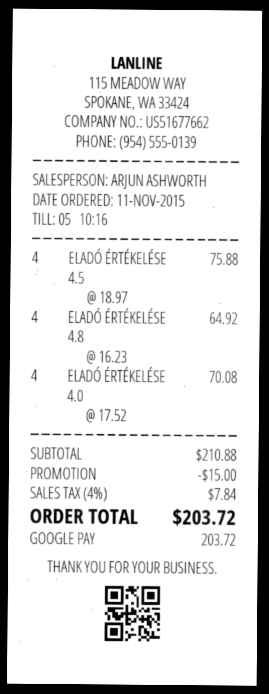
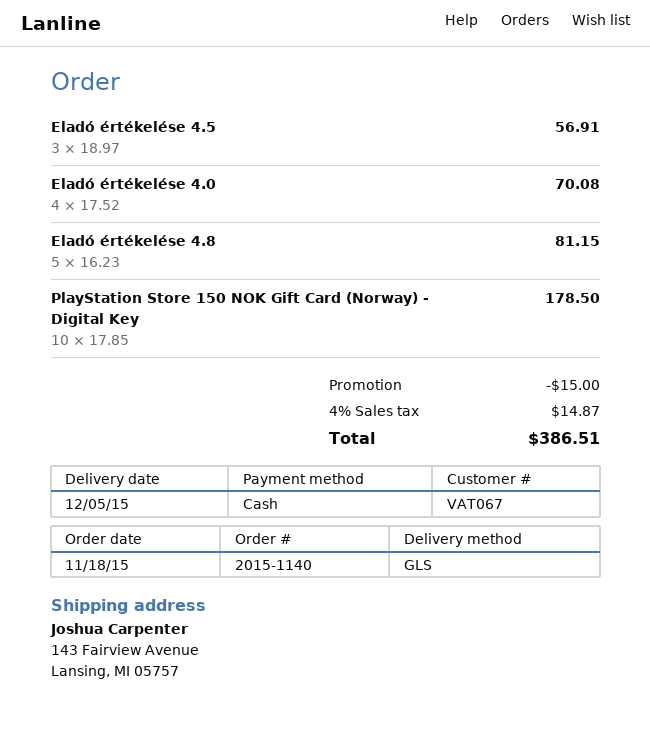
order date: 2015-11-11 -> 2015-11-18
payment method: Google Pay -> cash
ELADÓ ÉRTÉKELÉSE 4.5: 4 x 18.97 = 75.88 -> 3 x 18.97 = 56.91
ELADÓ ÉRTÉKELÉSE 4.8: 4 x 16.23 = 64.92 -> 5 x 16.23 = 81.15
PlayStation Store 150 NOK Gift Card (Norway) - Digital Key: none -> 10 x 17.85 = 178.50
tax: 4% = 7.84 -> 4% = 14.87
total: 203.72 -> 386.51

